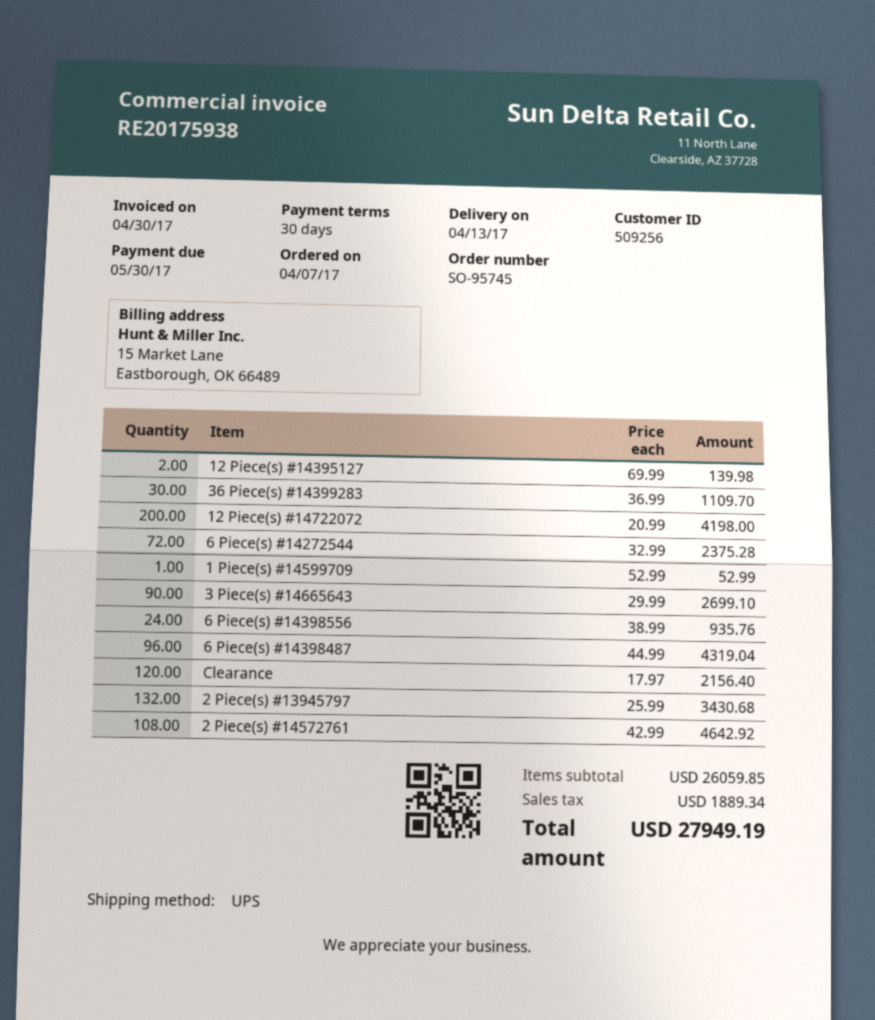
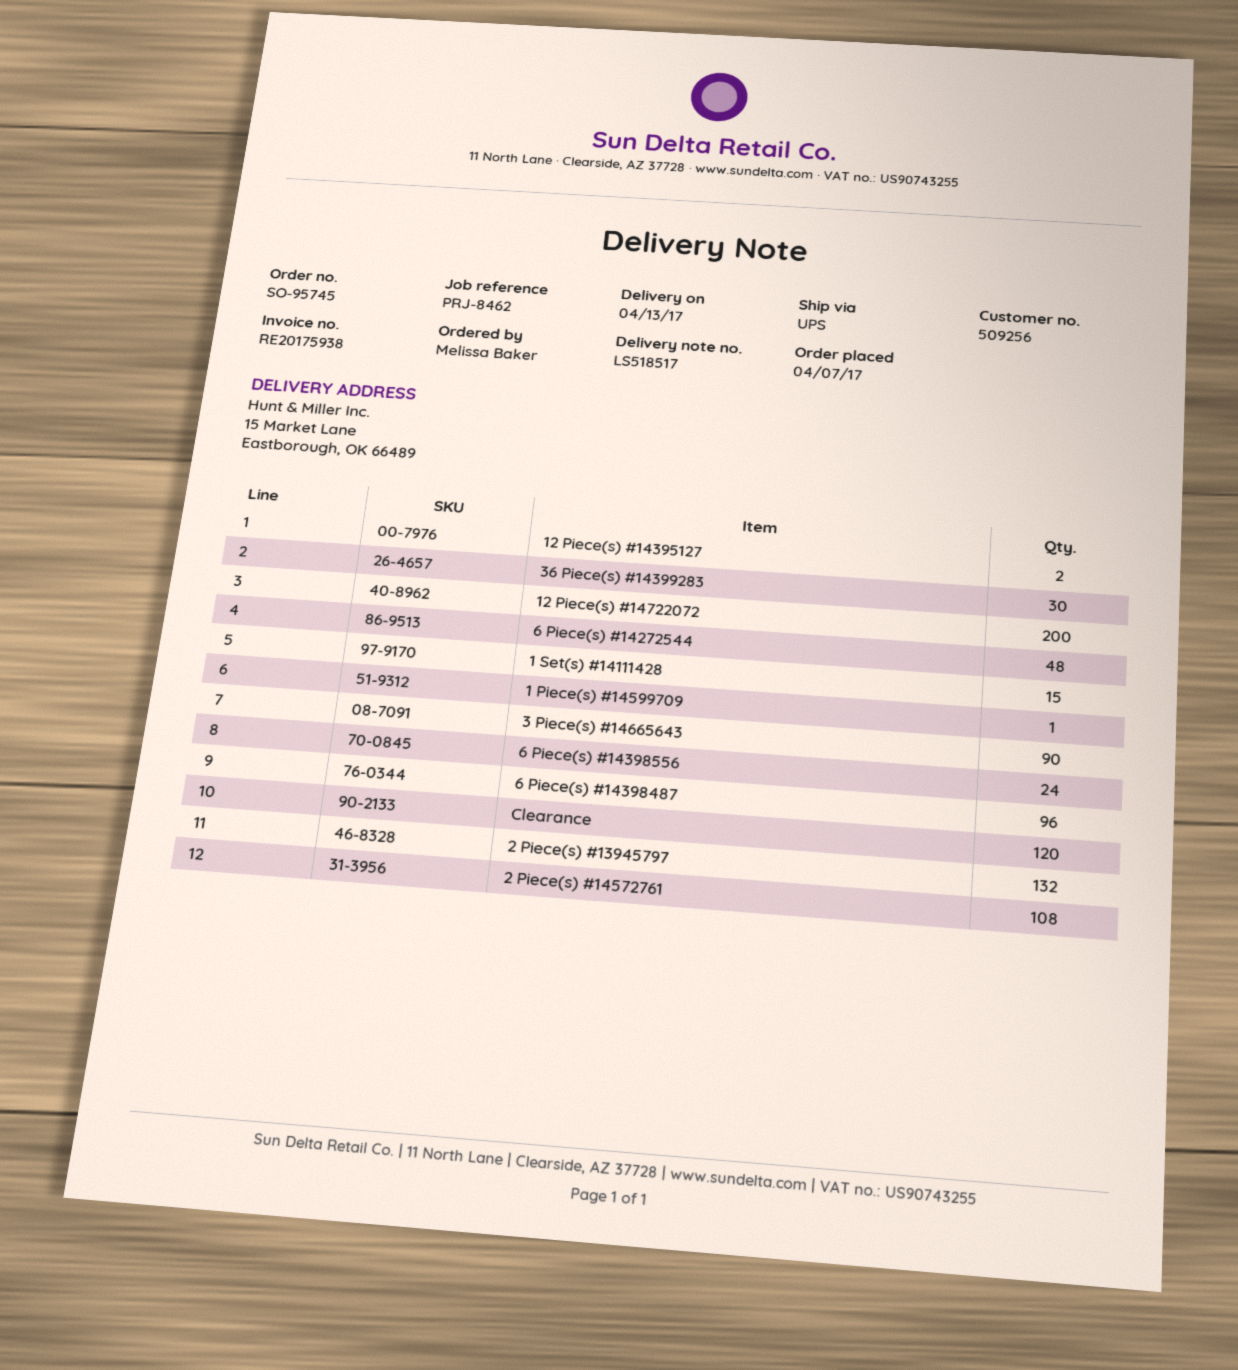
6 Piece(s) #14272544: 72 -> 48
1 Set(s) #14111428: none -> 15

